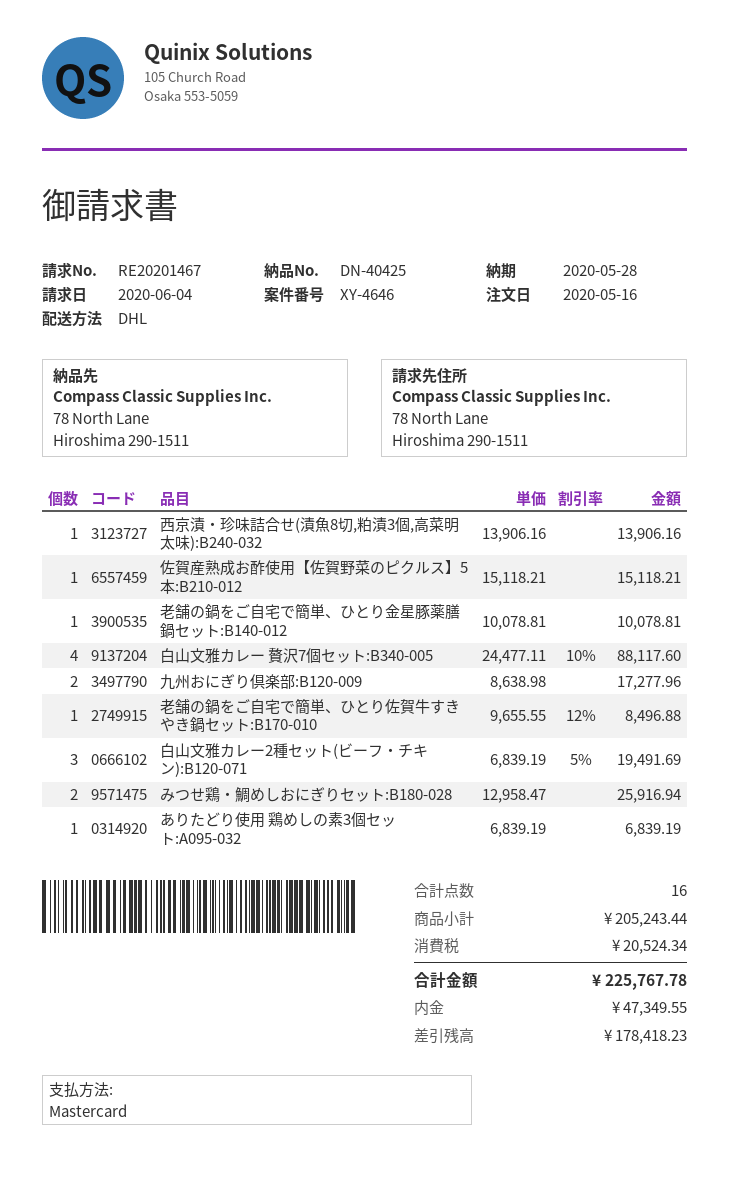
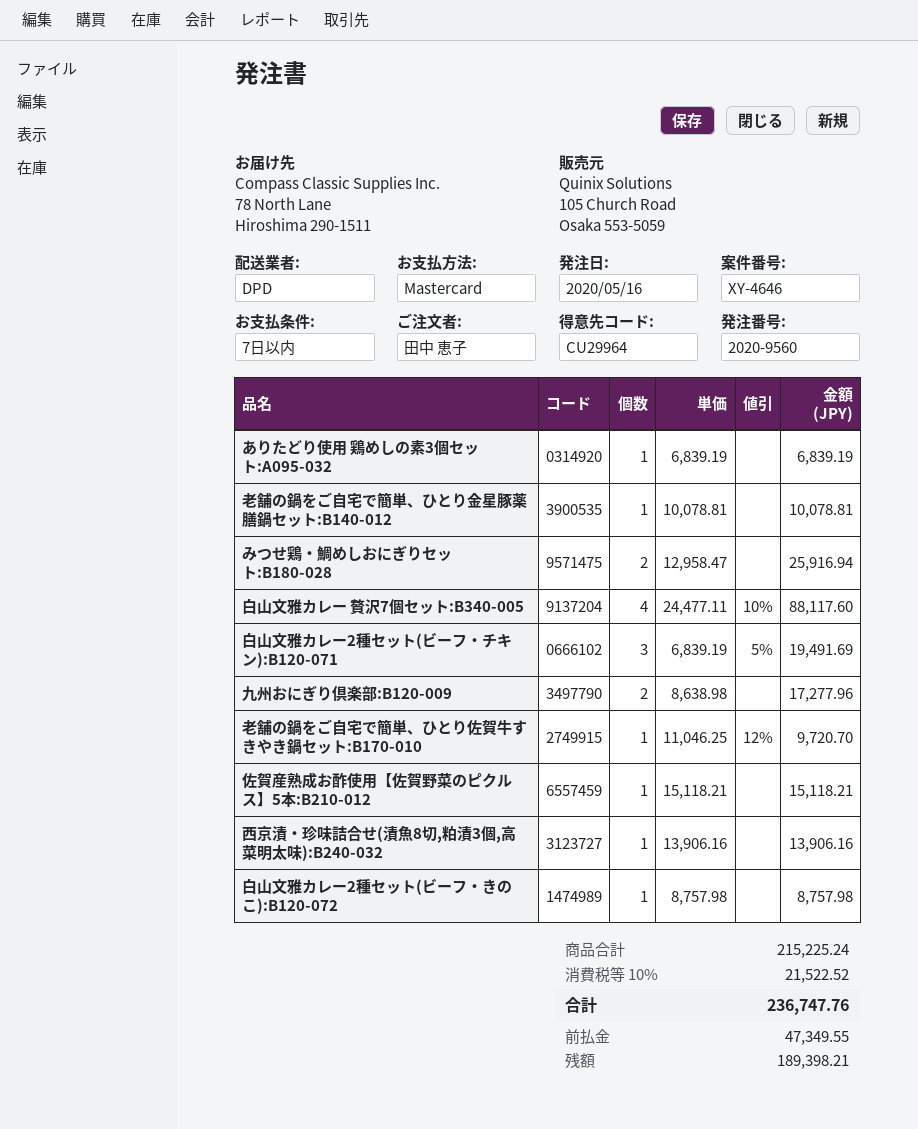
shipping method: DHL -> DPD
老舗の鍋をご自宅で簡単、ひとり佐賀牛すきやき鍋セット:B170-010: 1 x 9655.55 - 12% = 8496.88 -> 1 x 11046.25 - 12% = 9720.70
白山文雅カレー2種セット(ビーフ・きのこ):B120-072: none -> 1 x 8757.98 = 8757.98
subtotal: 205243.44 -> 215225.24
tax: 20524.34 -> 21522.52
total: 225767.78 -> 236747.76
balance: 178418.23 -> 189398.21

